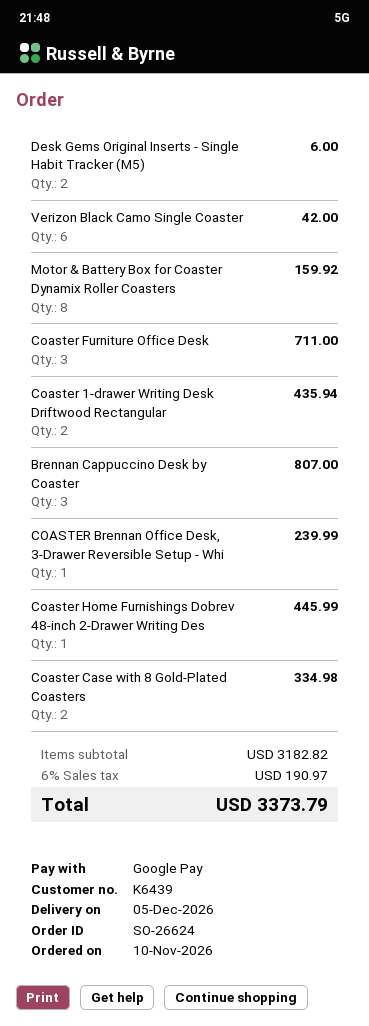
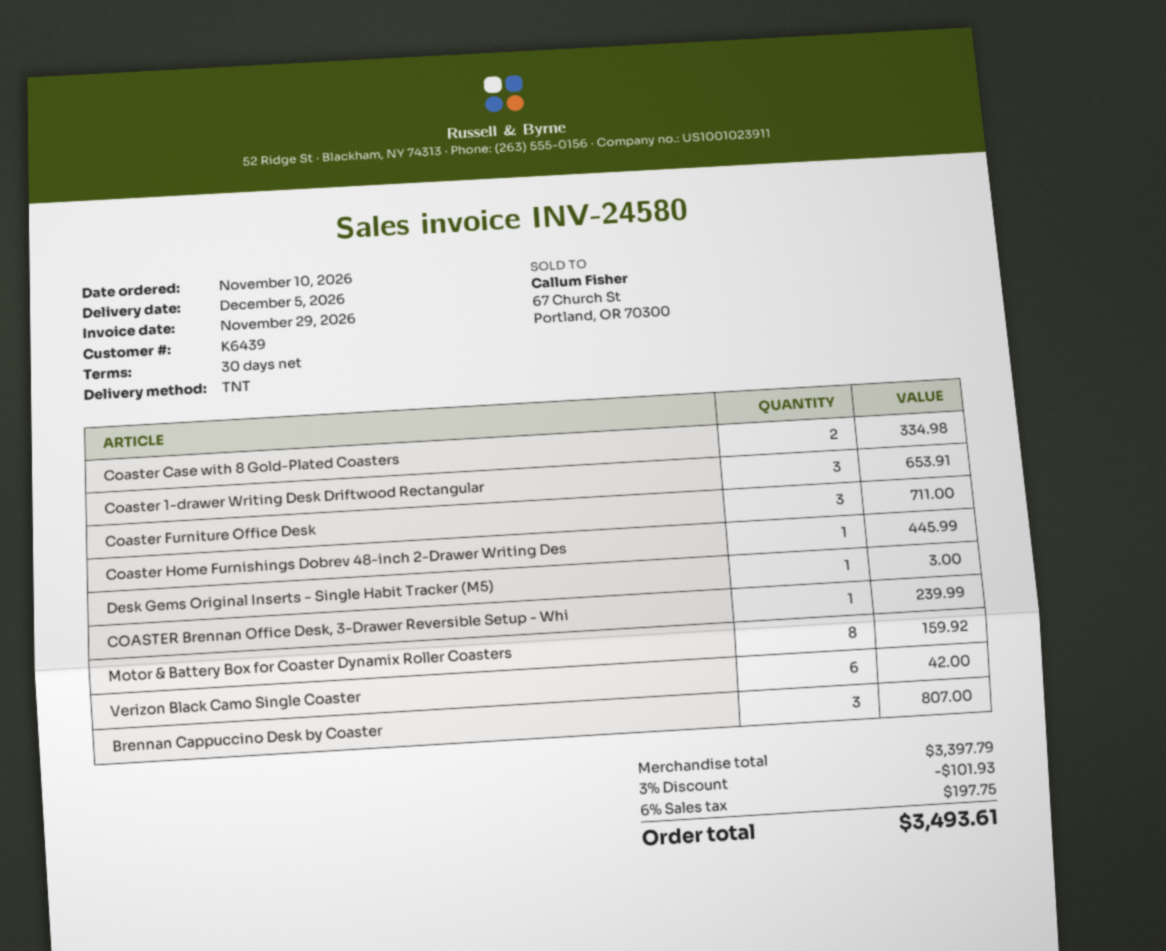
Desk Gems Original Inserts - Single Habit Tracker (M5): 2 for 6.00 -> 1 for 3.00
Coaster 1-drawer Writing Desk Driftwood Rectangular: 2 for 435.94 -> 3 for 653.91
subtotal: 3182.82 -> 3397.79
discount: none -> 3% = 101.93
tax: 6% = 190.97 -> 6% = 197.75
total: 3373.79 -> 3493.61

